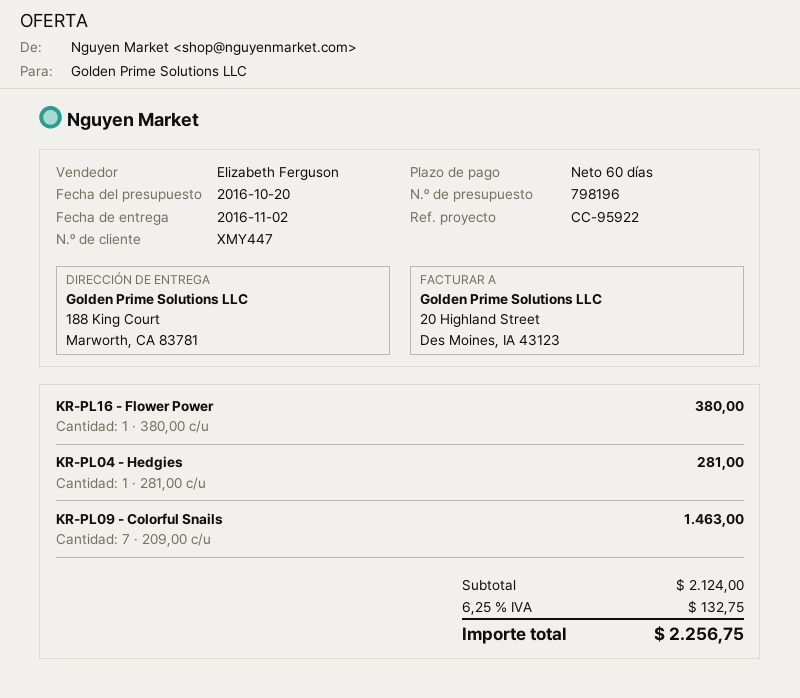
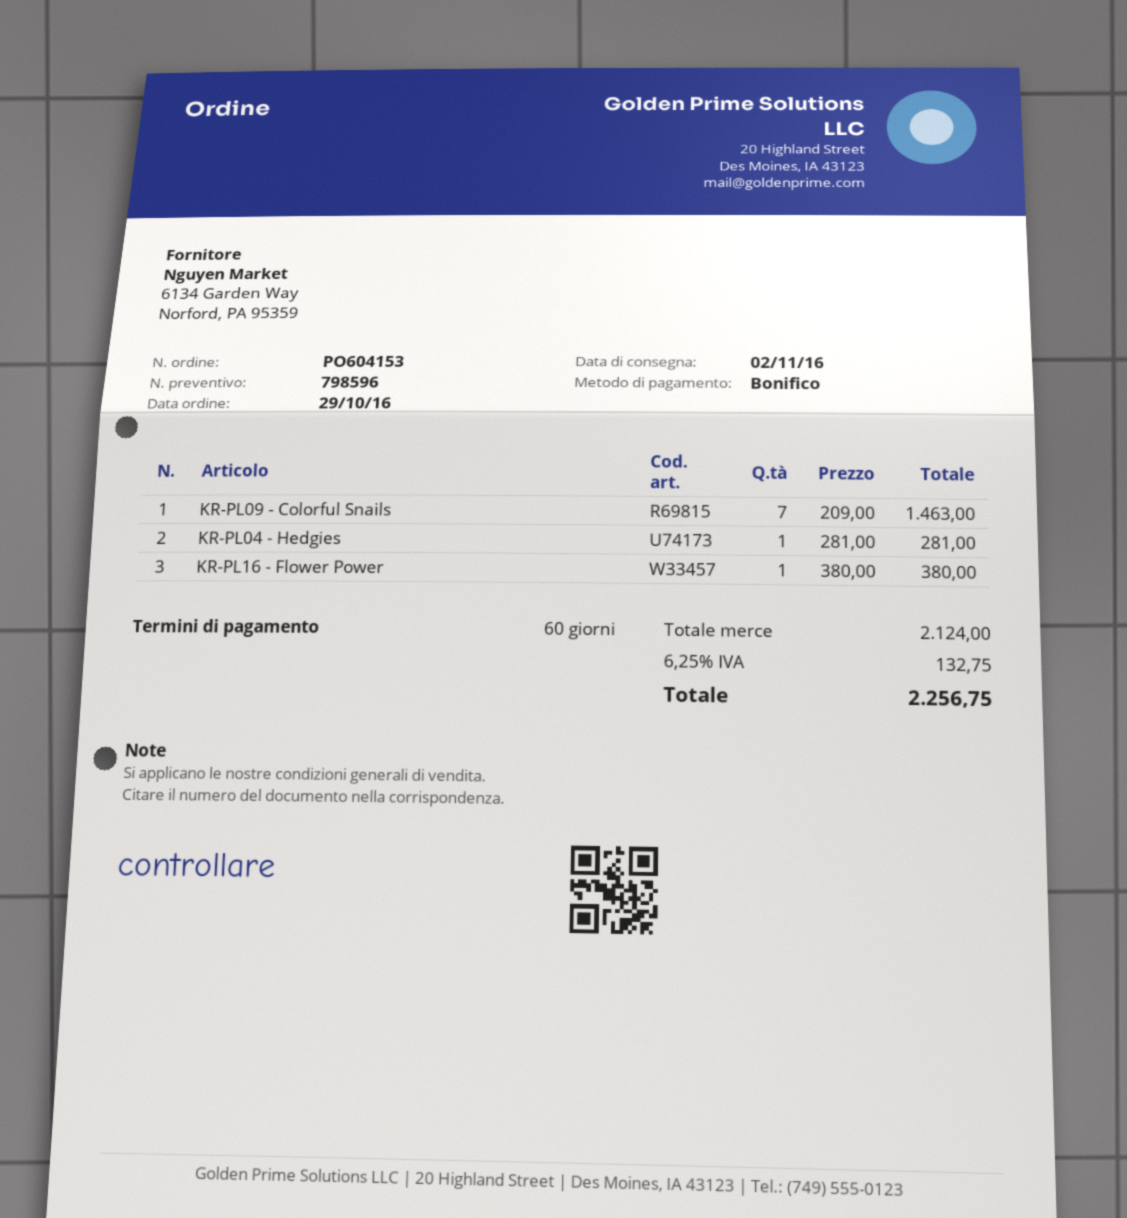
quote number: 798196 -> 798596

